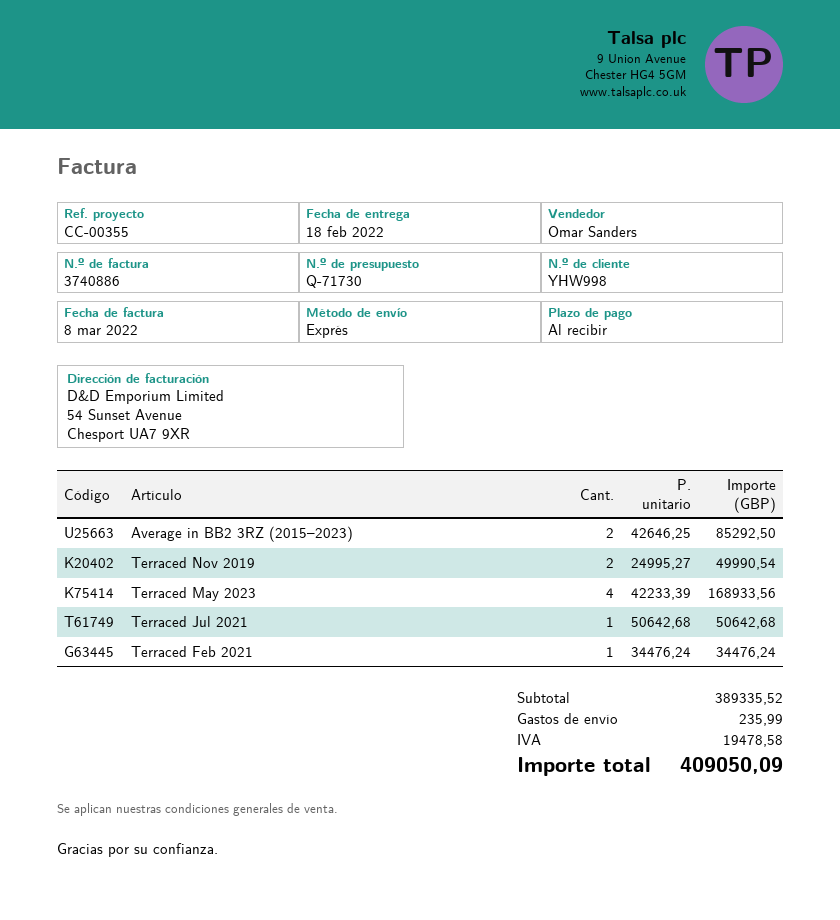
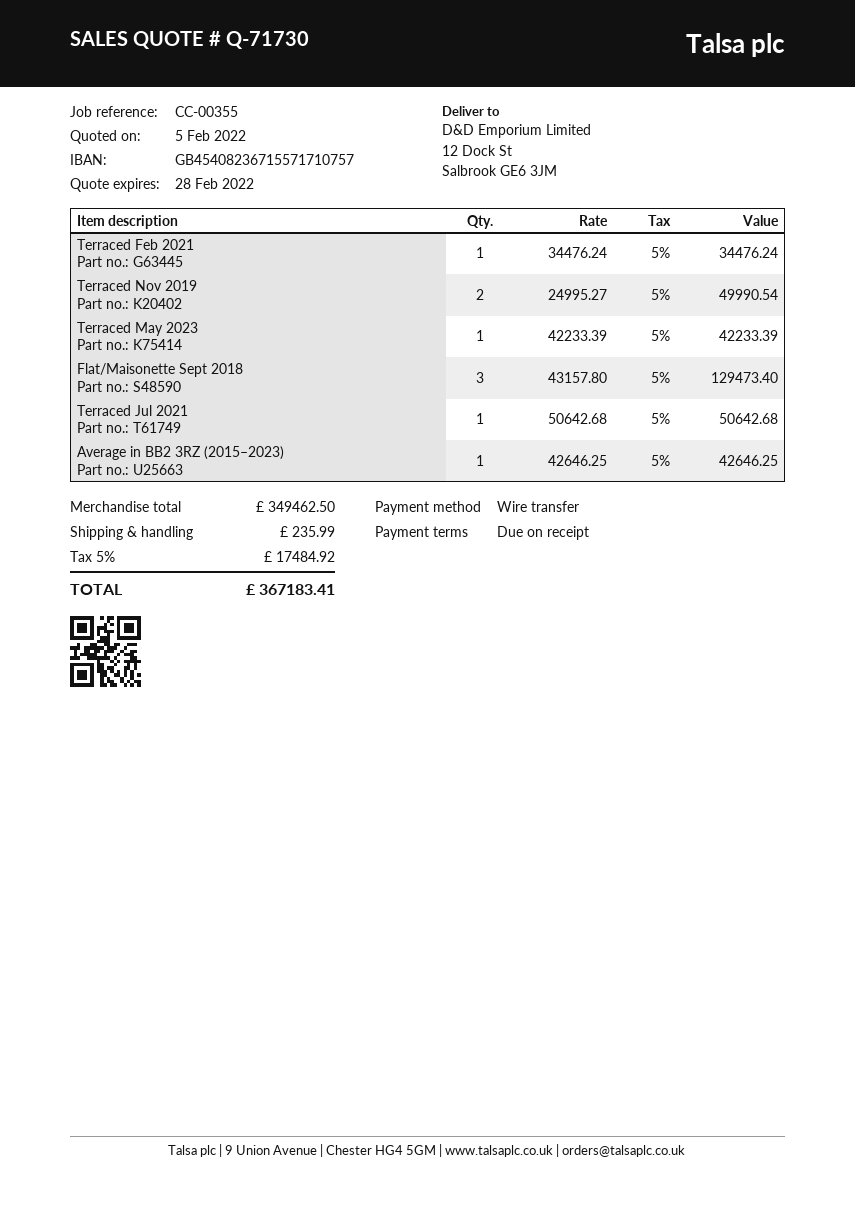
Average in BB2 3RZ (2015–2023): 2 x 42646.25 = 85292.50 -> 1 x 42646.25 = 42646.25
Terraced May 2023: 4 x 42233.39 = 168933.56 -> 1 x 42233.39 = 42233.39
Flat/Maisonette Sept 2018: none -> 3 x 43157.80 = 129473.40
subtotal: 389335.52 -> 349462.50
tax: 19478.58 -> 17484.92
total: 409050.09 -> 367183.41

